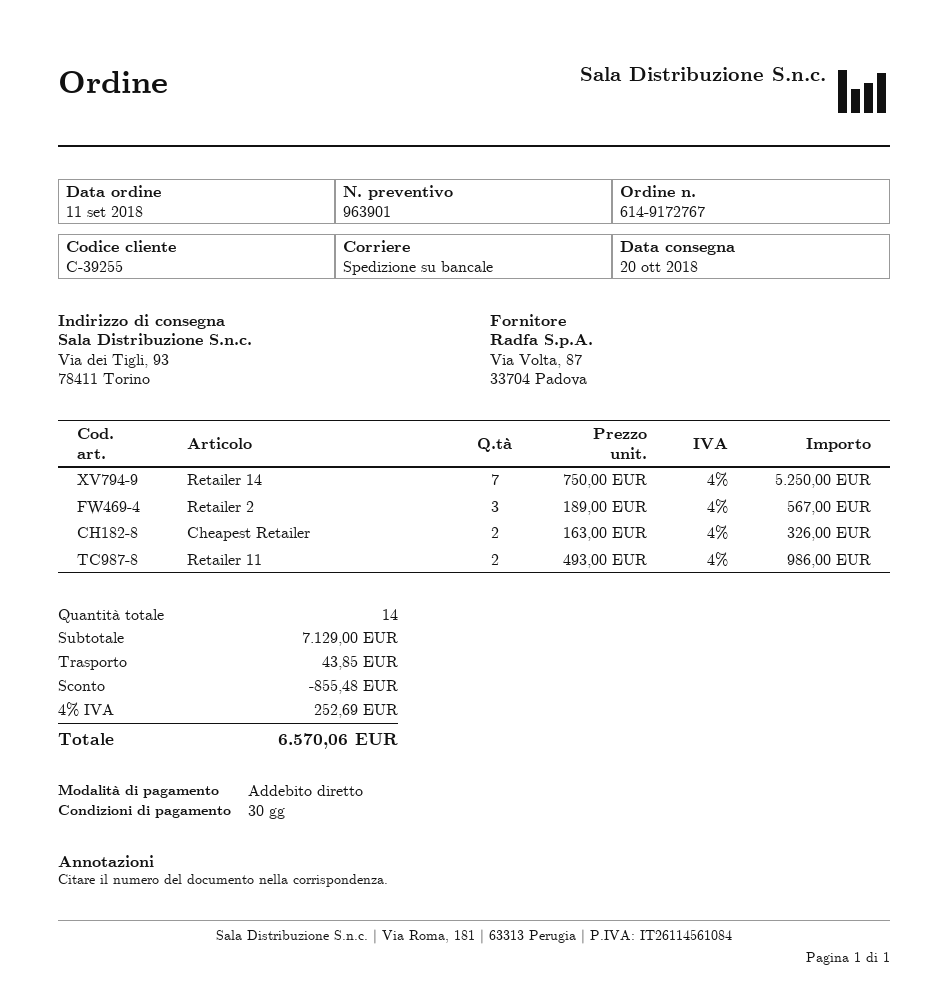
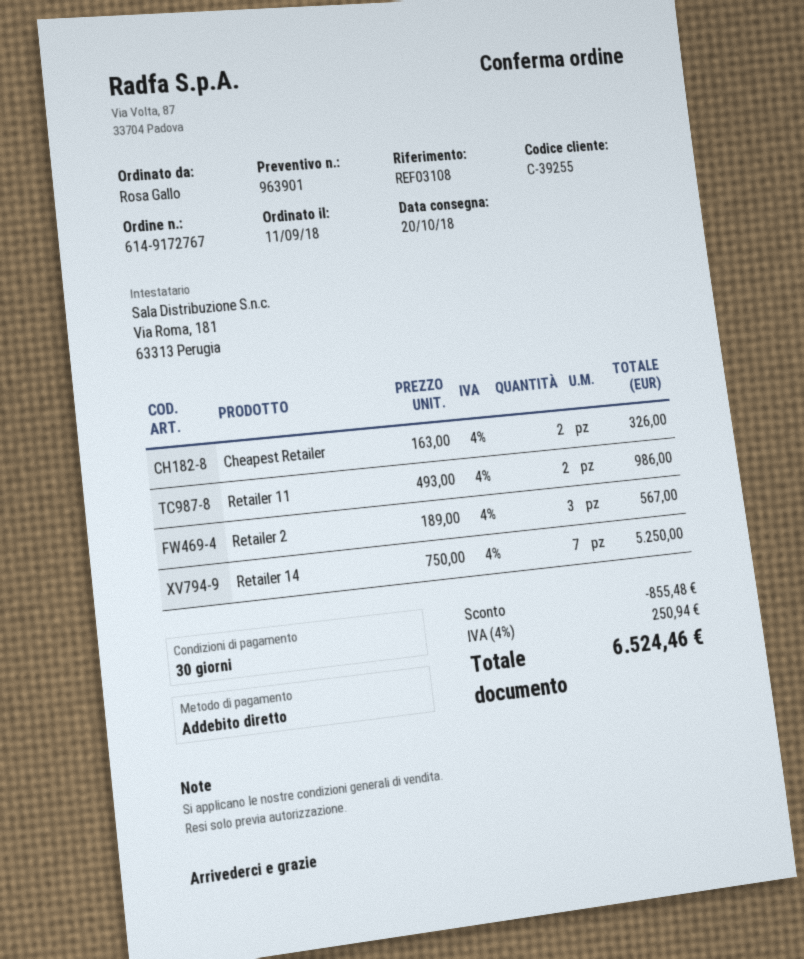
shipping: 43.85 -> none
tax: 4% = 252.69 -> 4% = 250.94
total: 6570.06 -> 6524.46

